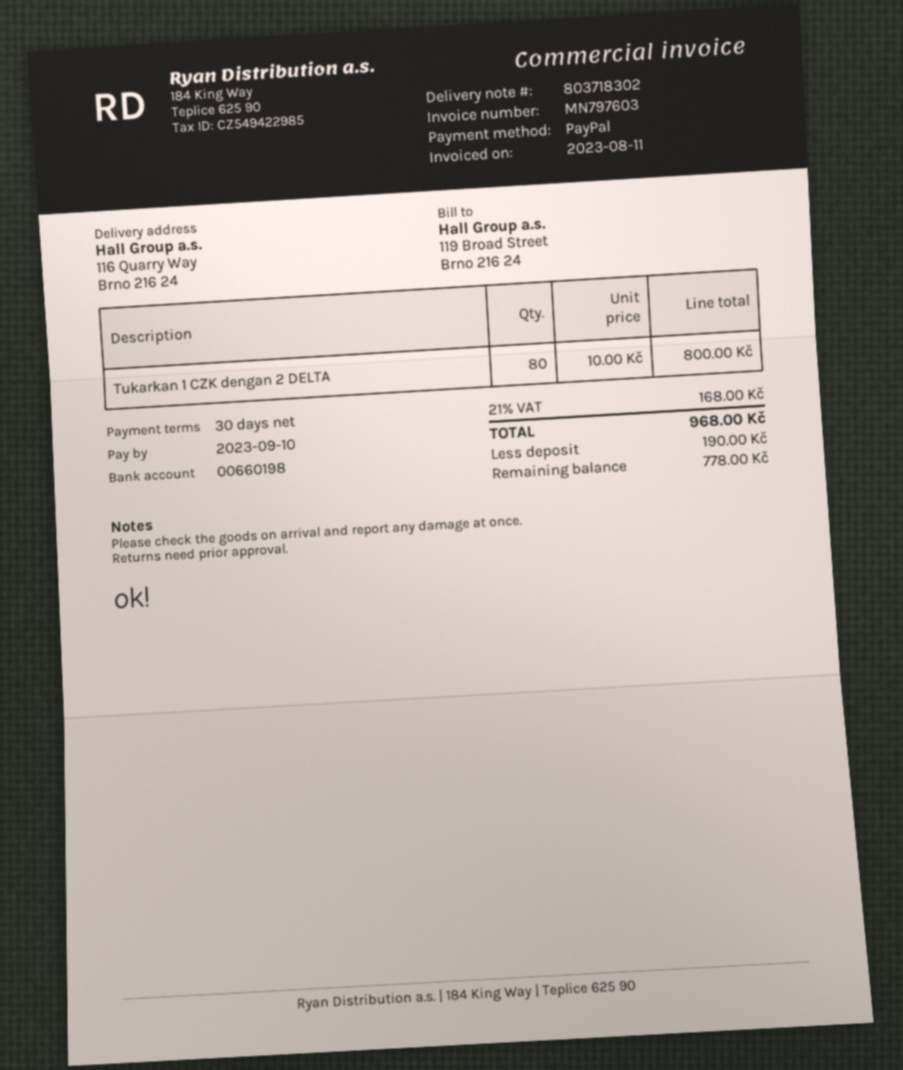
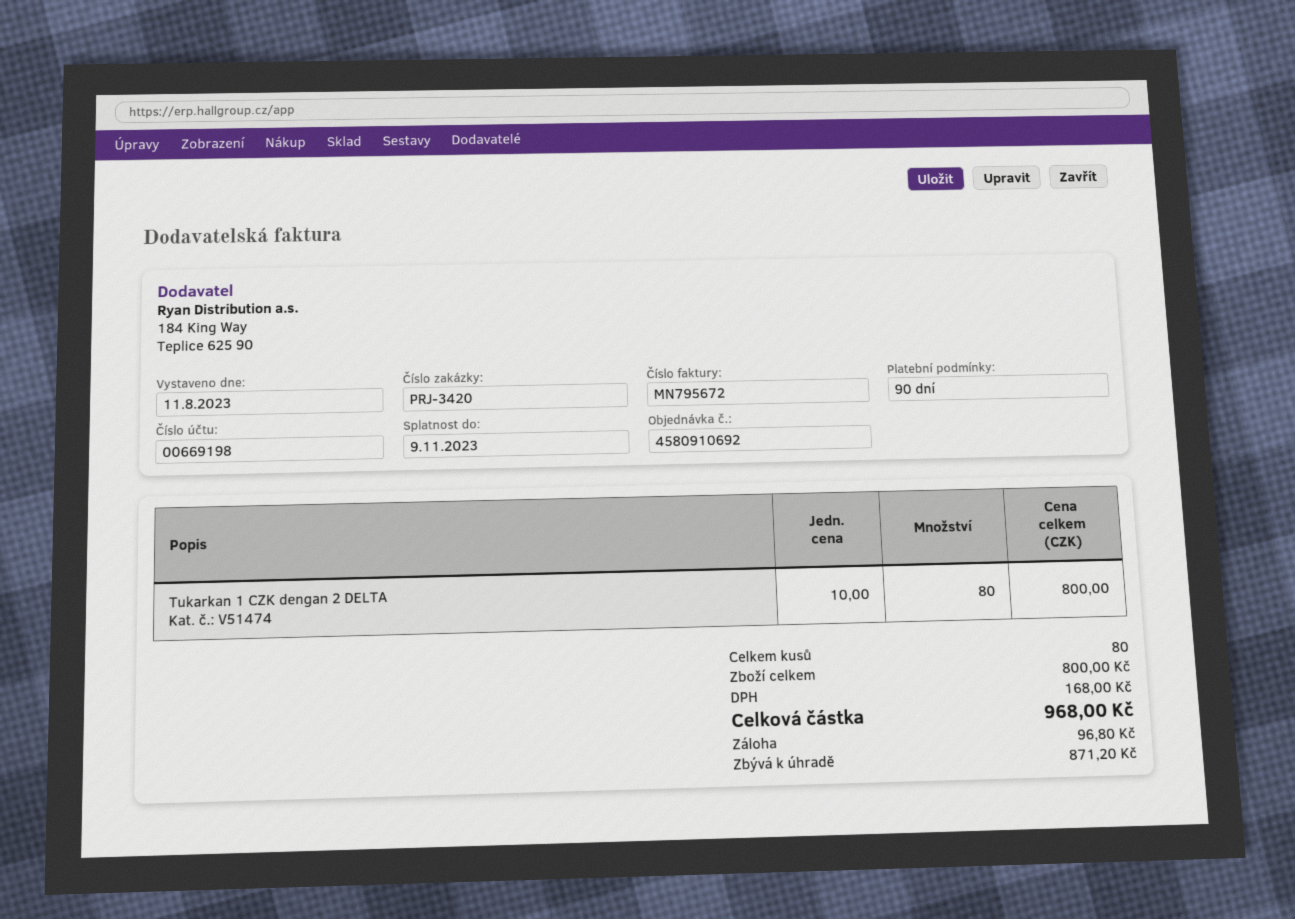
invoice number: MN797603 -> MN795672
payment terms: 30 days -> 90 days
due date: 2023-09-10 -> 2023-11-09
bank account: 00660198 -> 00669198
deposit: 190.00 -> 96.80
balance: 778.00 -> 871.20

